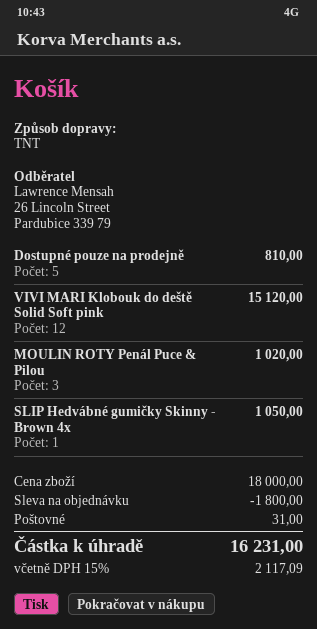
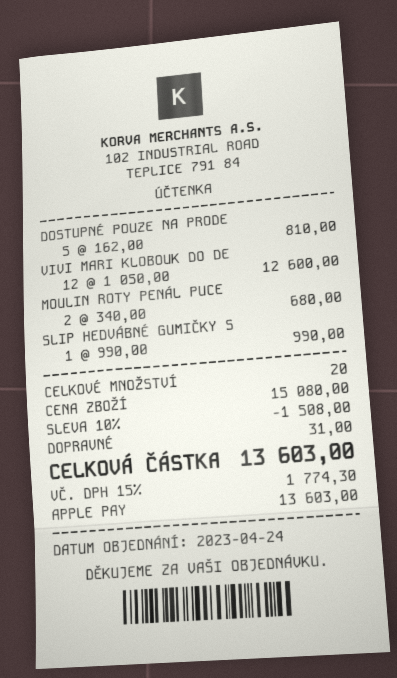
VIVI MARI Klobouk do deště Solid Soft pink: 12 for 15120.00 -> 12 for 12600.00
MOULIN ROTY Penál Puce & Pilou: 3 for 1020.00 -> 2 for 680.00
SLIP Hedvábné gumičky Skinny - Brown 4x: 1 for 1050.00 -> 1 for 990.00
subtotal: 18000.00 -> 15080.00
discount: 1800.00 -> 1508.00
tax: 15% = 2117.09 -> 15% = 1774.30
total: 16231.00 -> 13603.00

